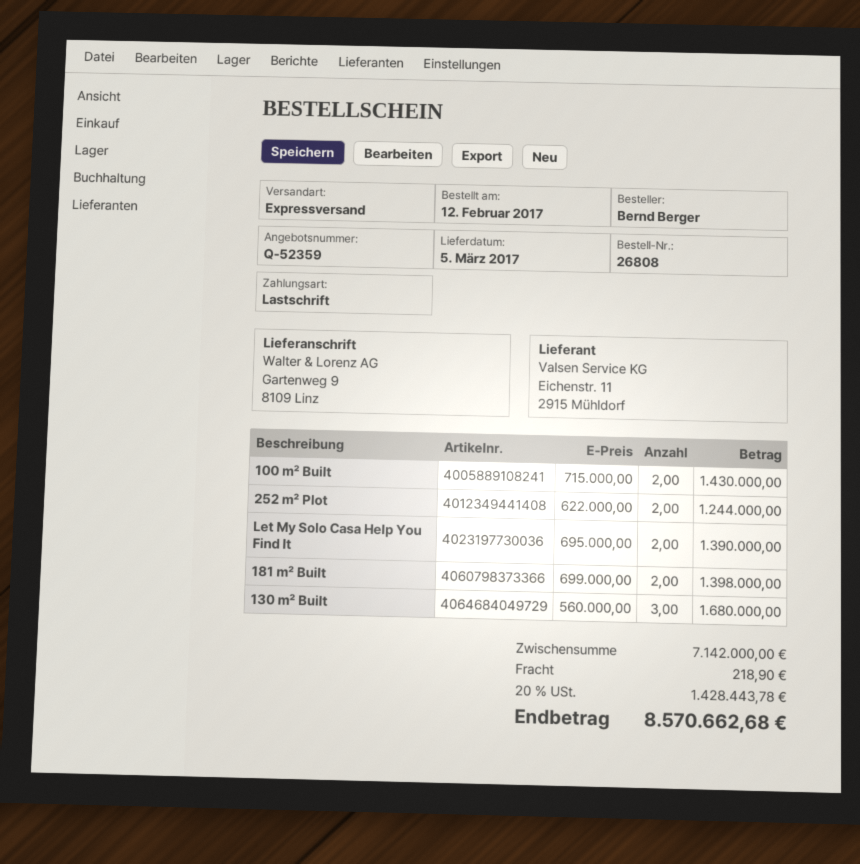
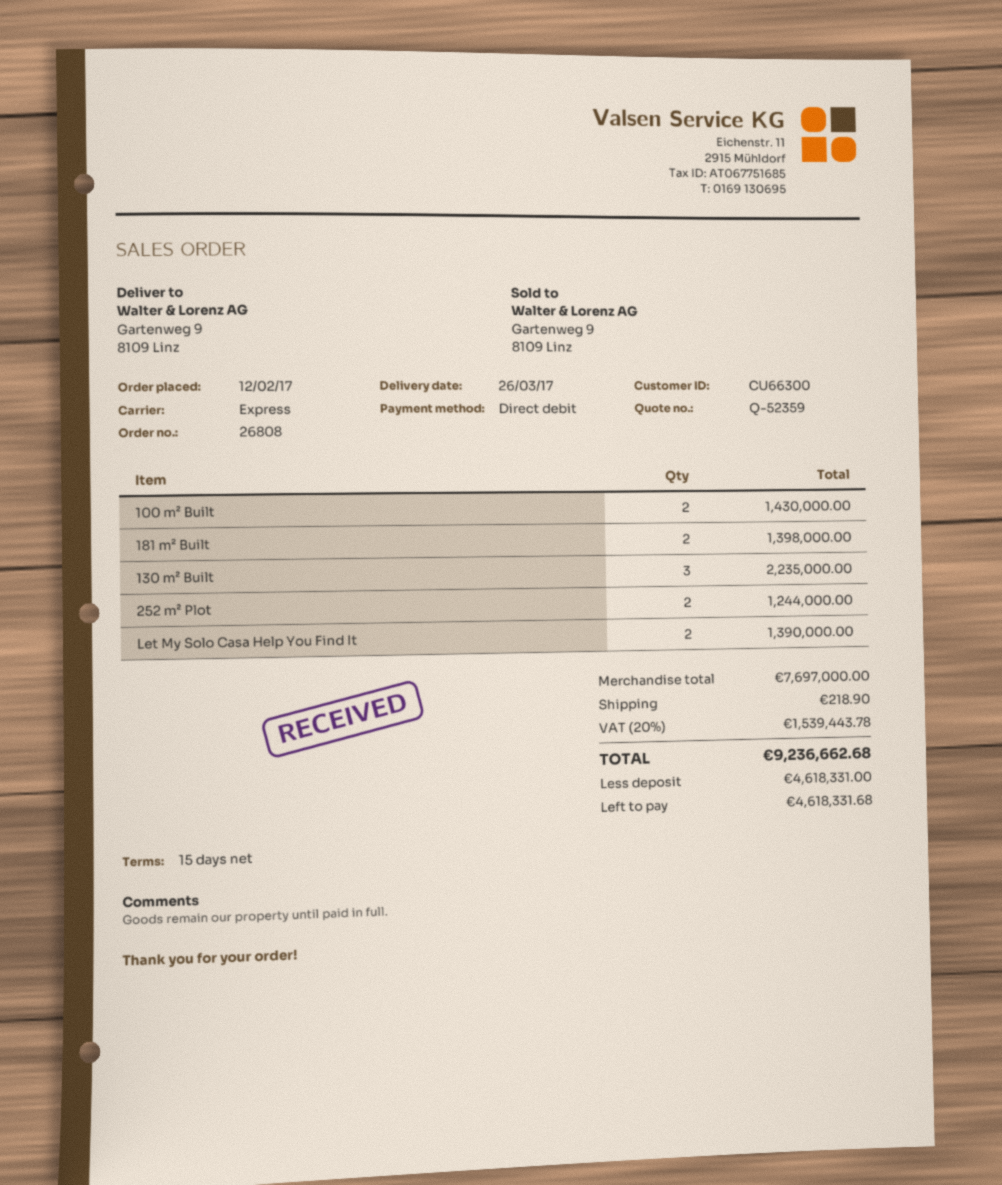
delivery date: 2017-03-05 -> 2017-03-26
130 m² Built: 3 for 1680000.00 -> 3 for 2235000.00
subtotal: 7142000.00 -> 7697000.00
tax: 20% = 1428443.78 -> 20% = 1539443.78
total: 8570662.68 -> 9236662.68

